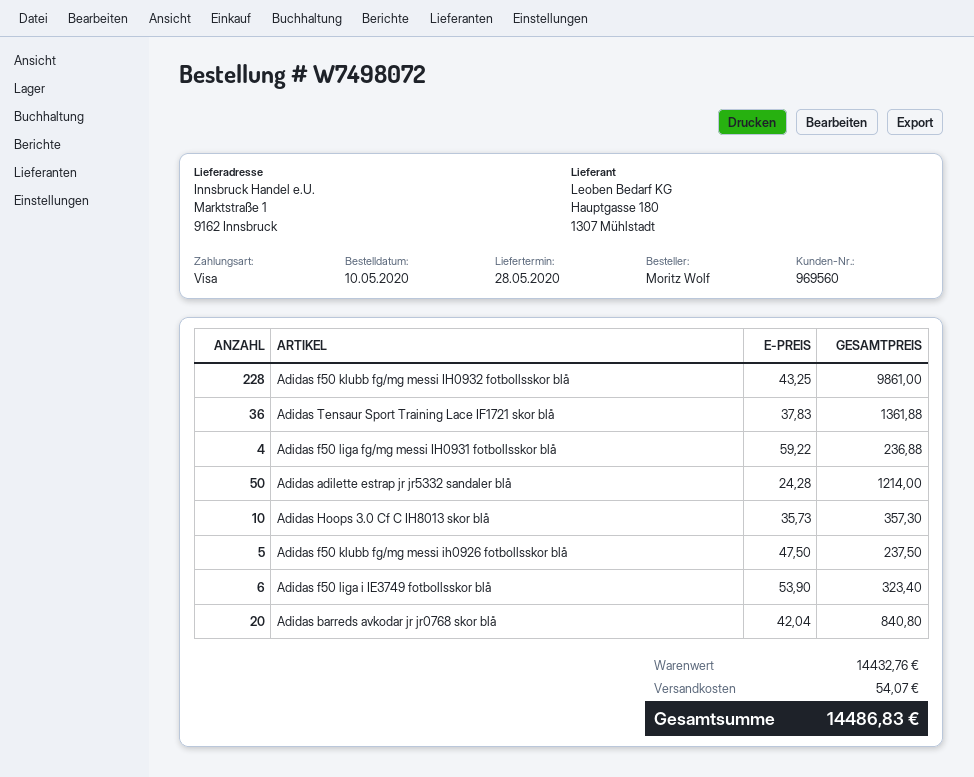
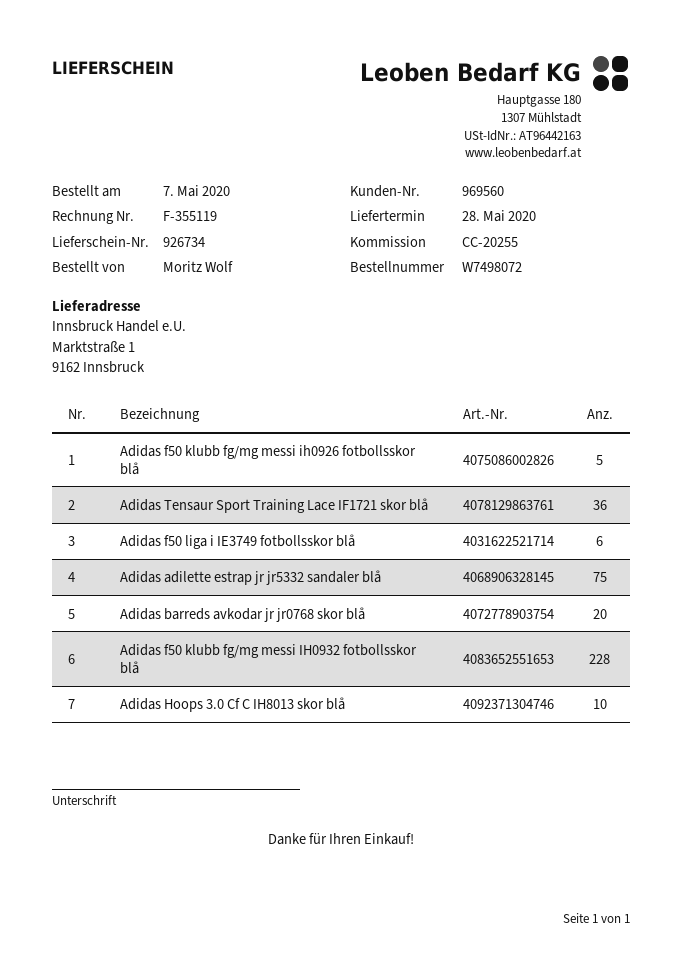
order date: 2020-05-10 -> 2020-05-07
Adidas f50 liga fg/mg messi IH0931 fotbollsskor blå: 4 -> none
Adidas adilette estrap jr jr5332 sandaler blå: 50 -> 75

